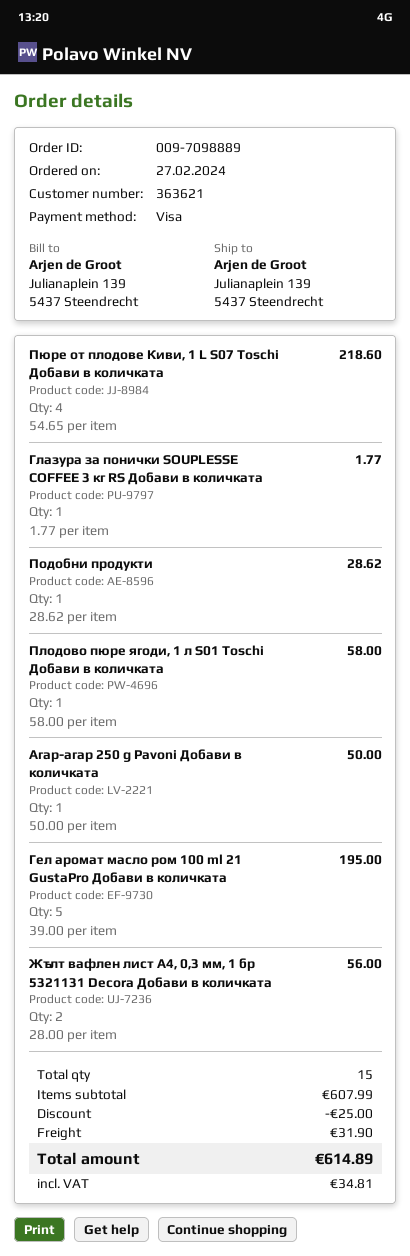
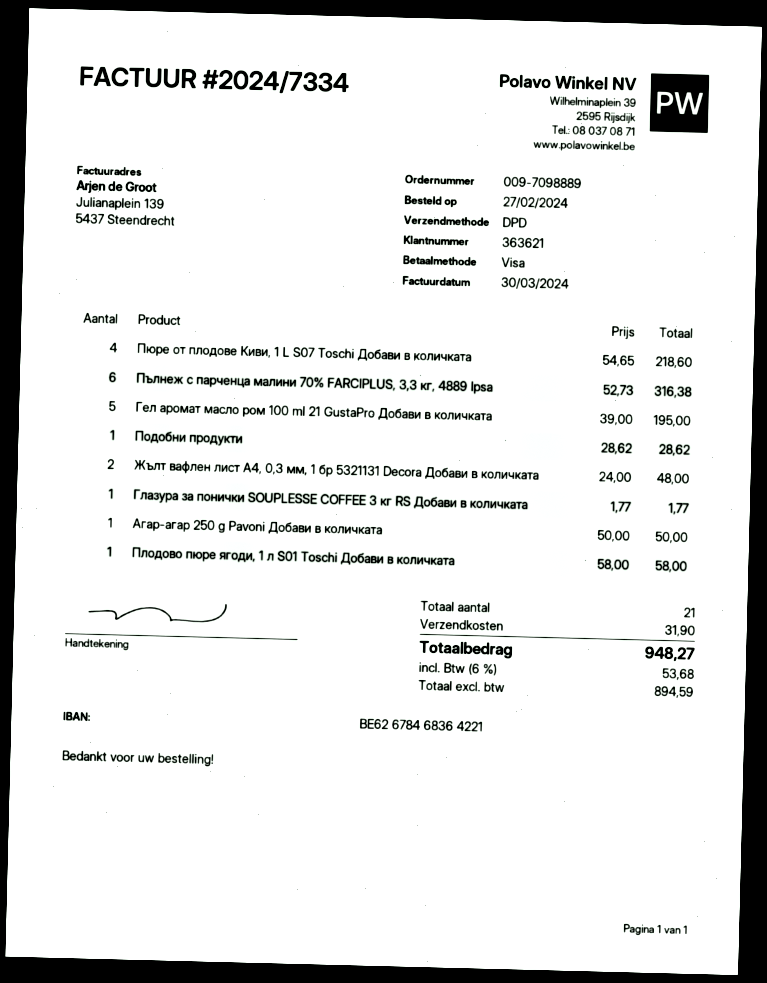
Жълт вафлен лист A4, 0,3 мм, 1 бр 5321131 Decora Добави в количката: 2 x 28.00 = 56.00 -> 2 x 24.00 = 48.00
Пълнеж с парченца малини 70% FARCIPLUS, 3,3 кг, 4889 Ipsa: none -> 6 x 52.73 = 316.38
total quantity: 15 -> 21
discount: 25.00 -> none
tax: 34.81 -> 53.68
total: 614.89 -> 948.27

